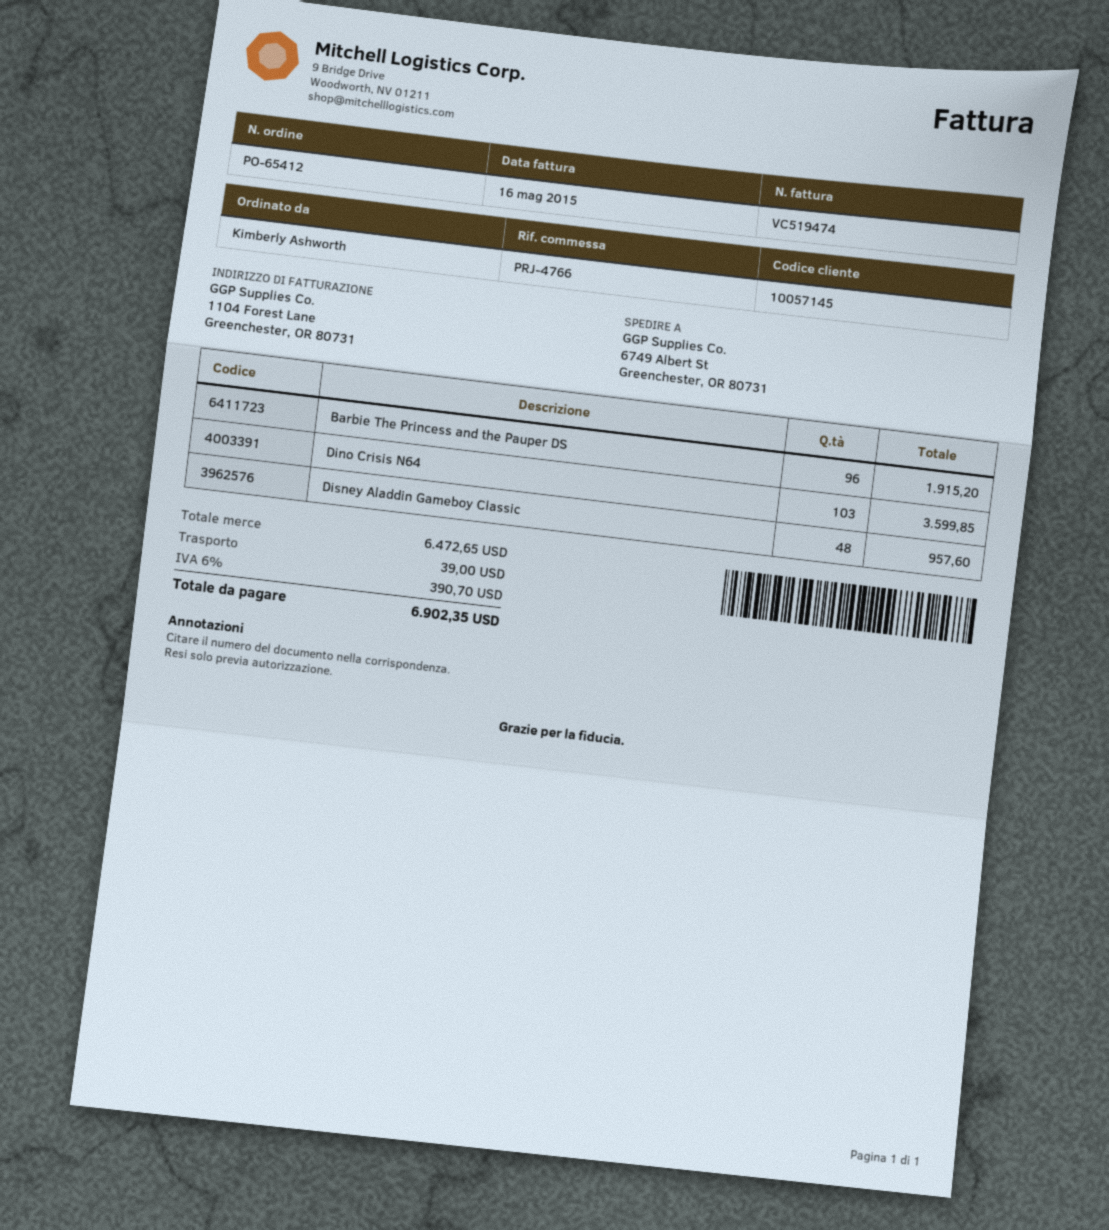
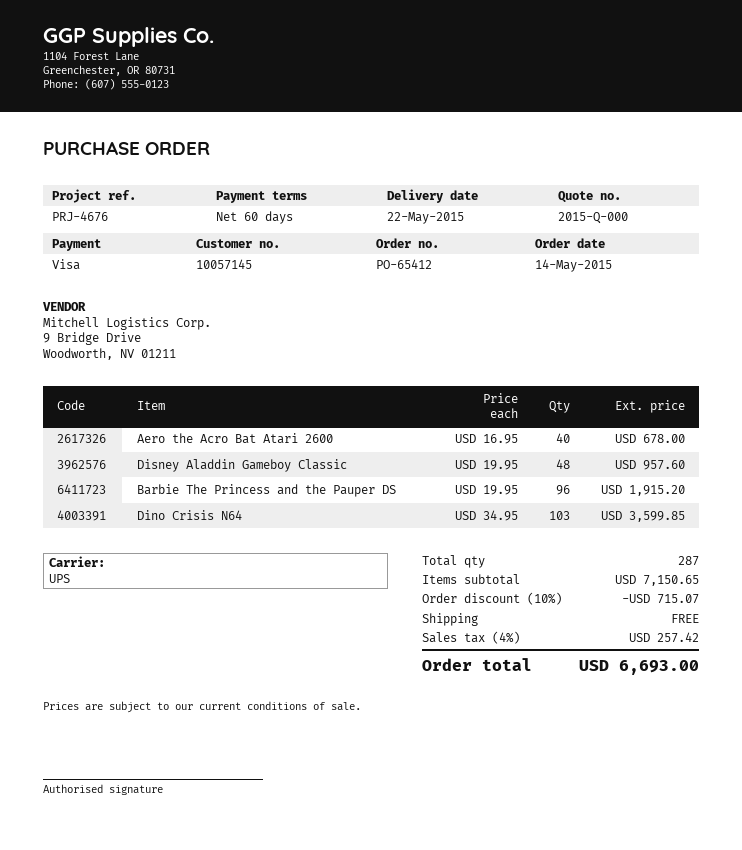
reference: PRJ-4766 -> PRJ-4676
Aero the Acro Bat Atari 2600: none -> 40 for 678.00
subtotal: 6472.65 -> 7150.65
discount: none -> 10% = 715.07
shipping: 39.00 -> 0.00
tax: 6% = 390.70 -> 4% = 257.42
total: 6902.35 -> 6693.00

